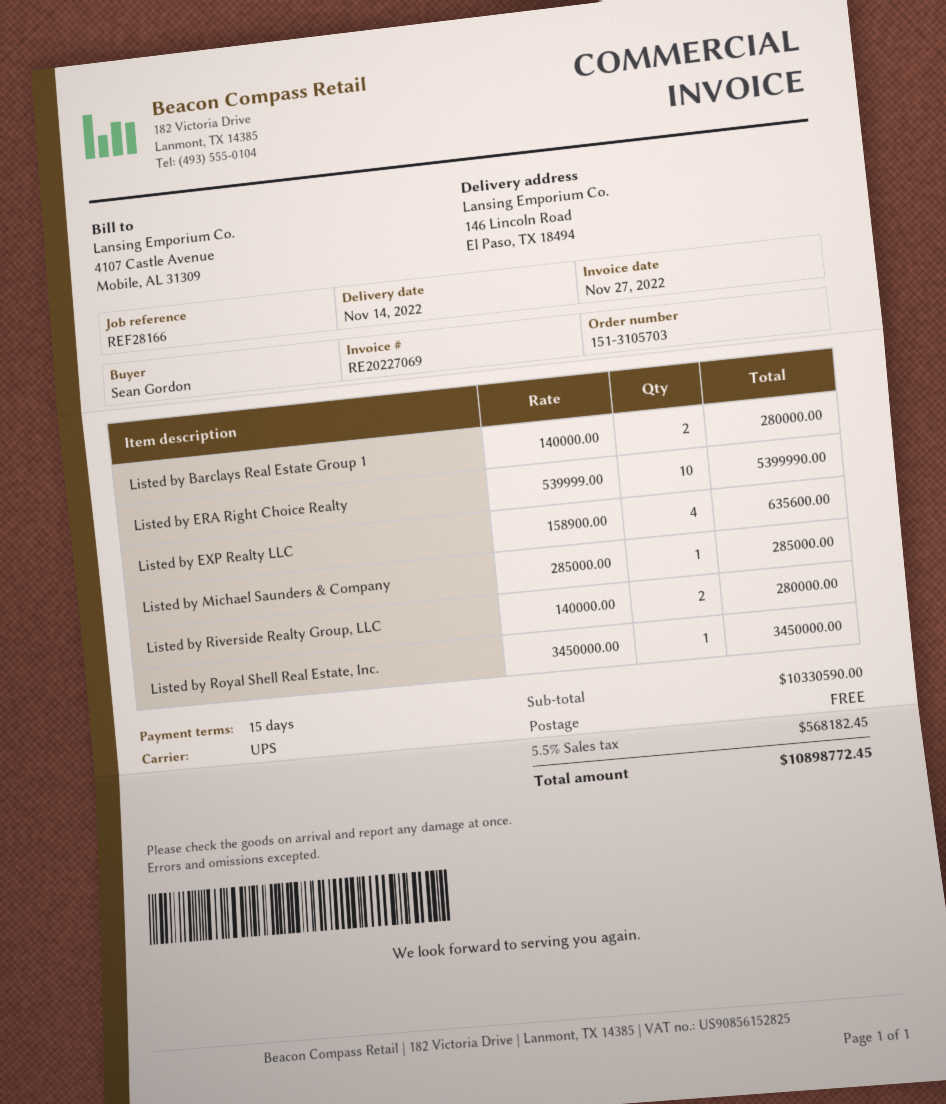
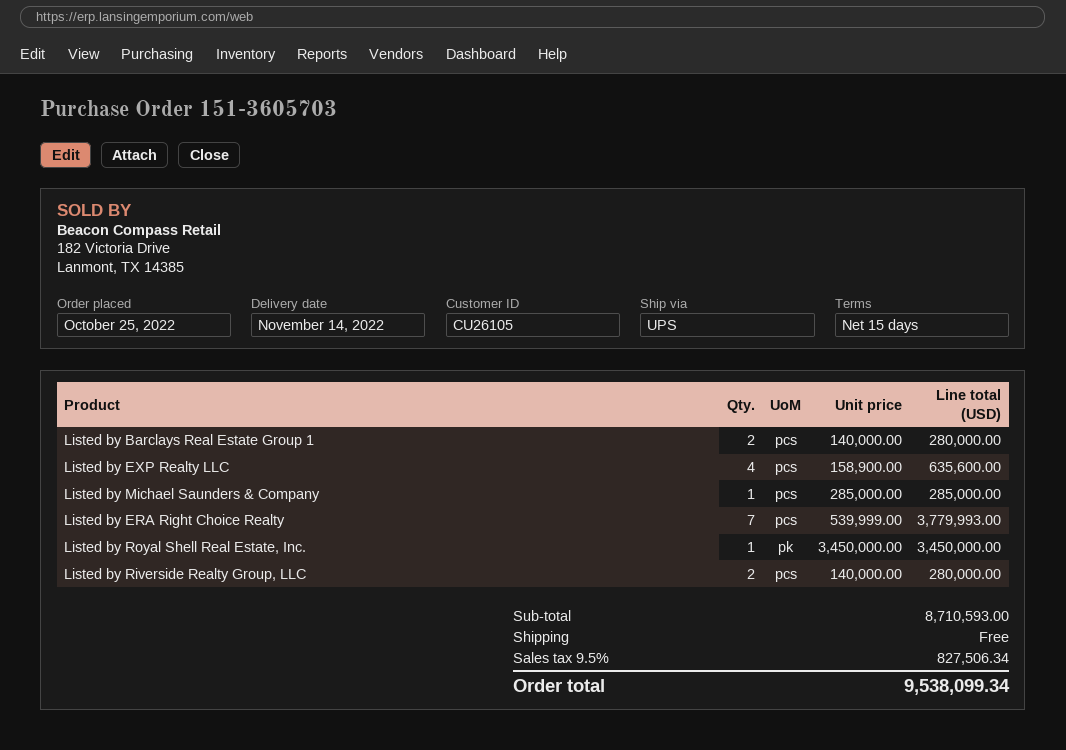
order number: 151-3105703 -> 151-3605703
Listed by ERA Right Choice Realty: 10 x 539999.00 = 5399990.00 -> 7 x 539999.00 = 3779993.00
subtotal: 10330590.00 -> 8710593.00
tax: 5.5% = 568182.45 -> 9.5% = 827506.34
total: 10898772.45 -> 9538099.34

